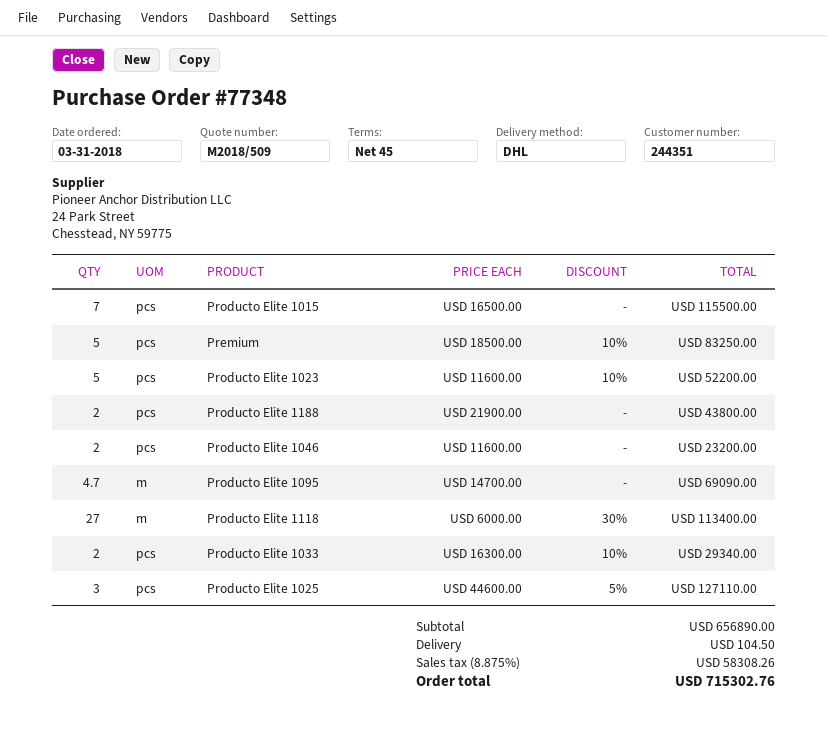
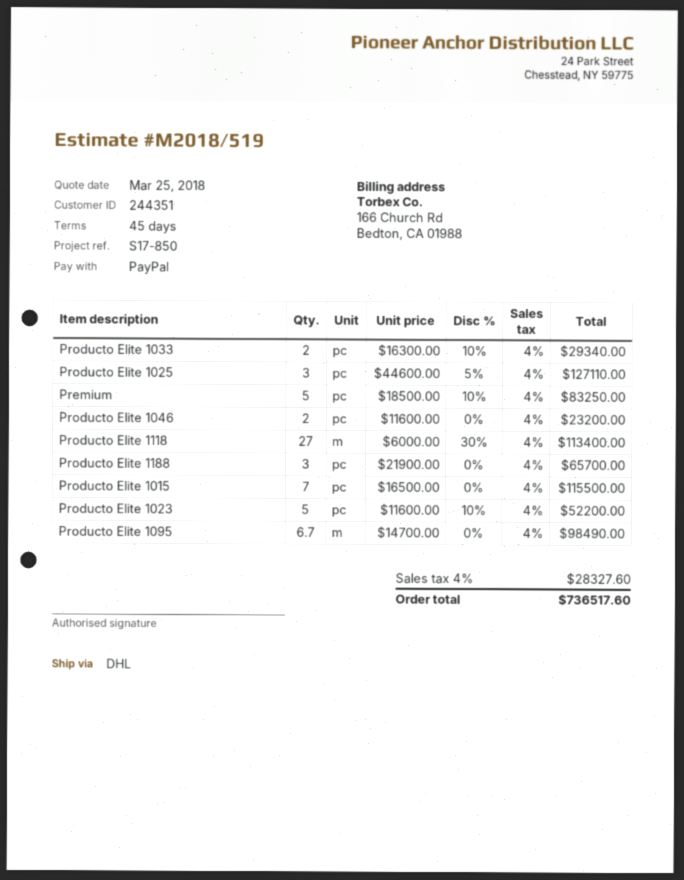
quote number: M2018/509 -> M2018/519
Producto Elite 1188: 2 x 21900.00 = 43800.00 -> 3 x 21900.00 = 65700.00
Producto Elite 1095: 4.7 x 14700.00 = 69090.00 -> 6.7 x 14700.00 = 98490.00
shipping: 104.50 -> none
tax: 8.875% = 58308.26 -> 4% = 28327.60
total: 715302.76 -> 736517.60

